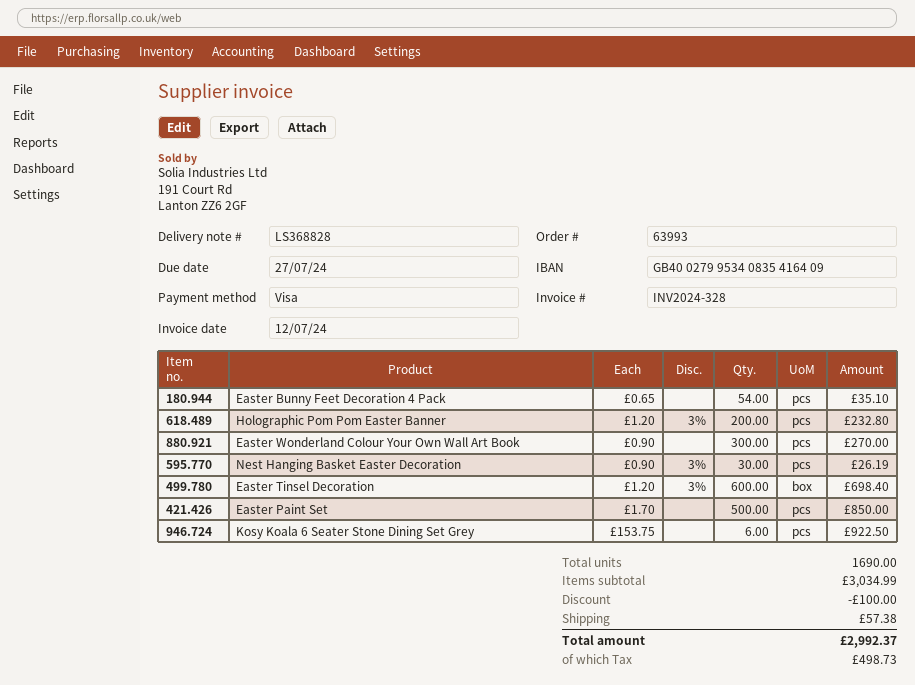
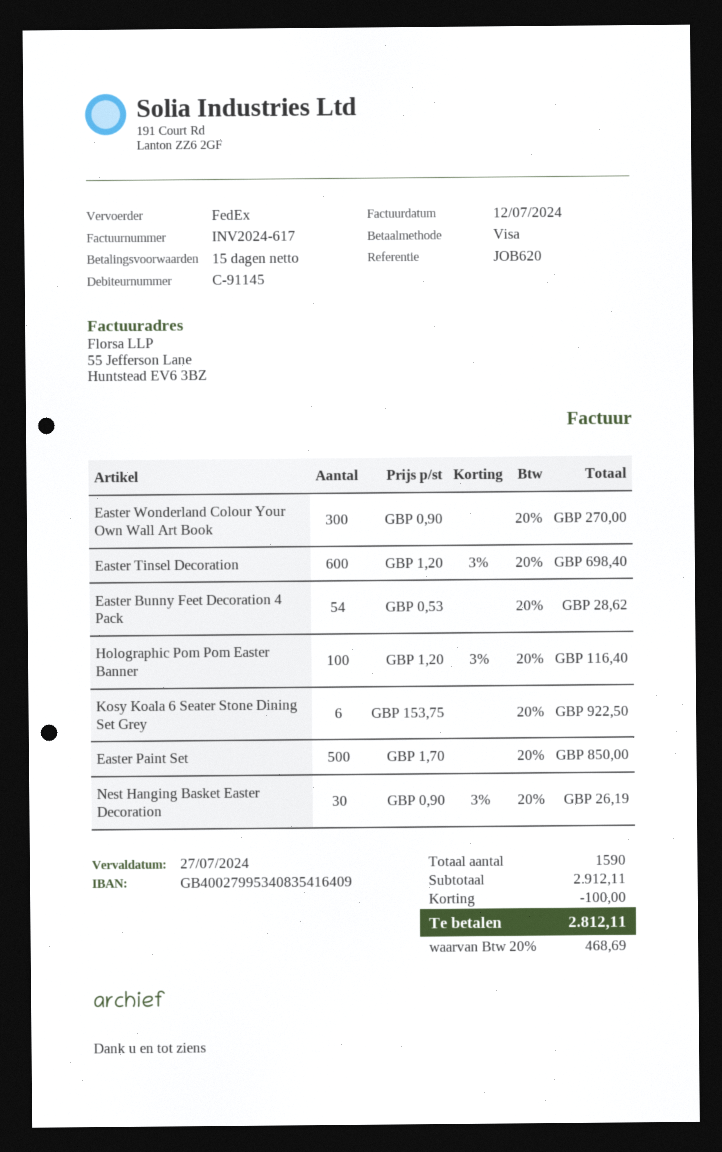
invoice number: INV2024-328 -> INV2024-617
Easter Bunny Feet Decoration 4 Pack: 54 x 0.65 = 35.10 -> 54 x 0.53 = 28.62
Holographic Pom Pom Easter Banner: 200 x 1.20 - 3% = 232.80 -> 100 x 1.20 - 3% = 116.40
total quantity: 1690 -> 1590
subtotal: 3034.99 -> 2912.11
shipping: 57.38 -> none
tax: 498.73 -> 468.69
total: 2992.37 -> 2812.11

